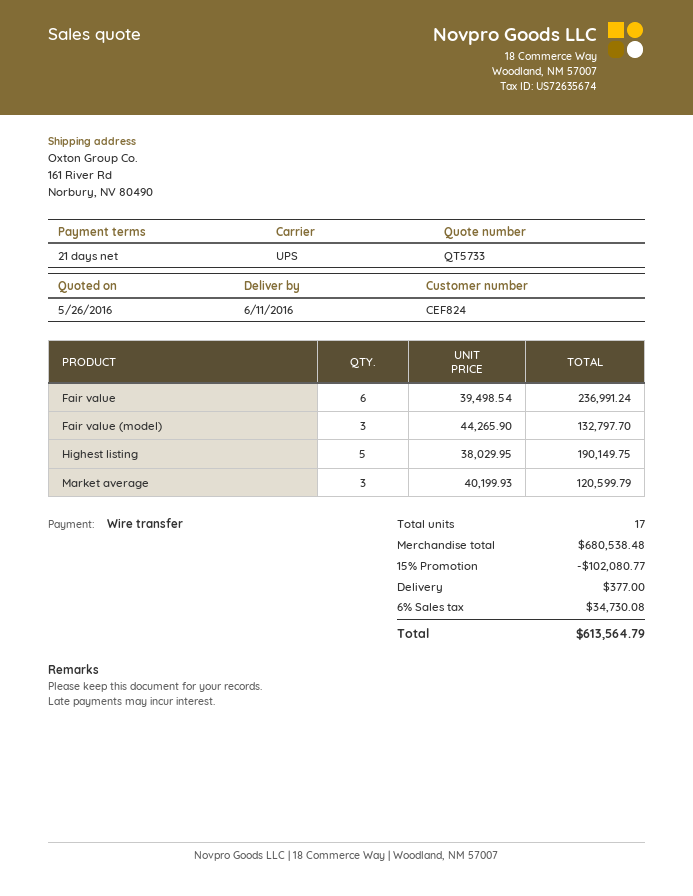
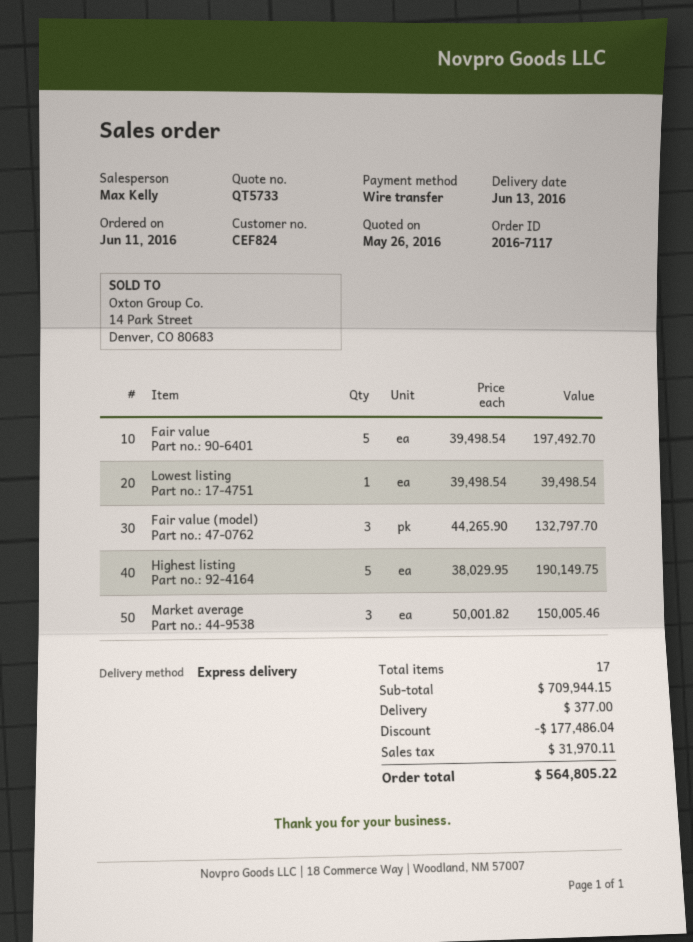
delivery date: 2016-06-11 -> 2016-06-13
shipping method: UPS -> express
Fair value: 6 x 39498.54 = 236991.24 -> 5 x 39498.54 = 197492.70
Market average: 3 x 40199.93 = 120599.79 -> 3 x 50001.82 = 150005.46
Lowest listing: none -> 1 x 39498.54 = 39498.54
subtotal: 680538.48 -> 709944.15
discount: 102080.77 -> 177486.04
tax: 34730.08 -> 31970.11
total: 613564.79 -> 564805.22

